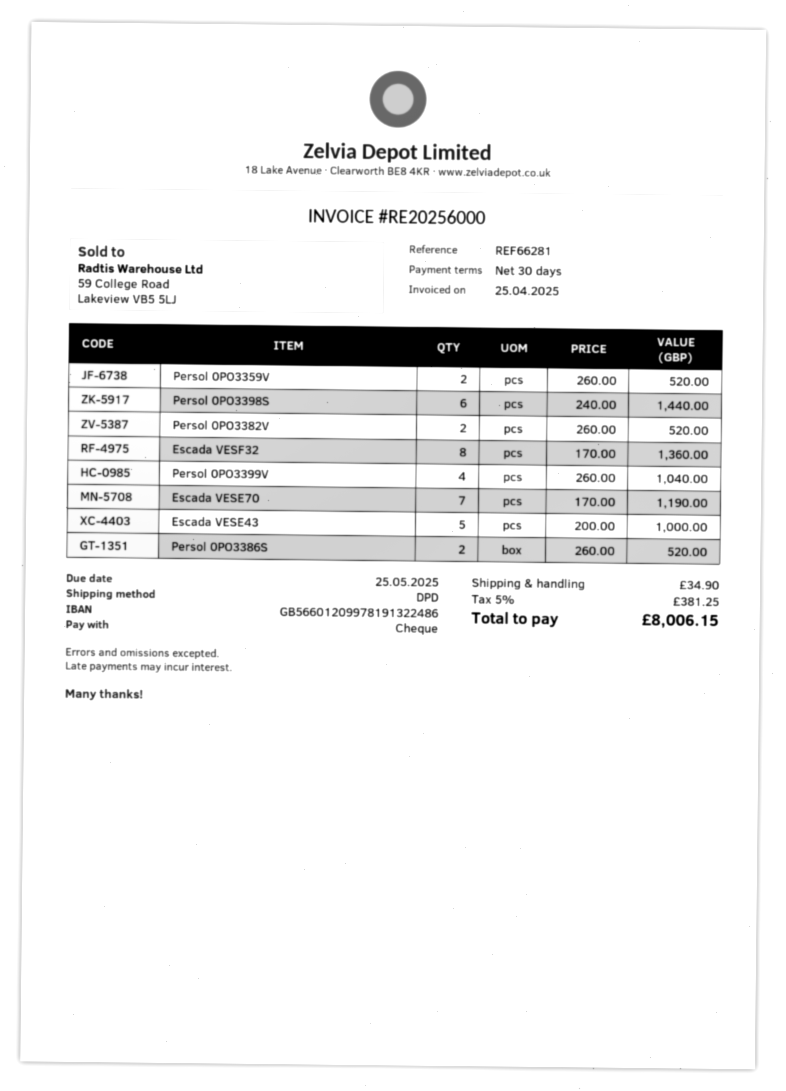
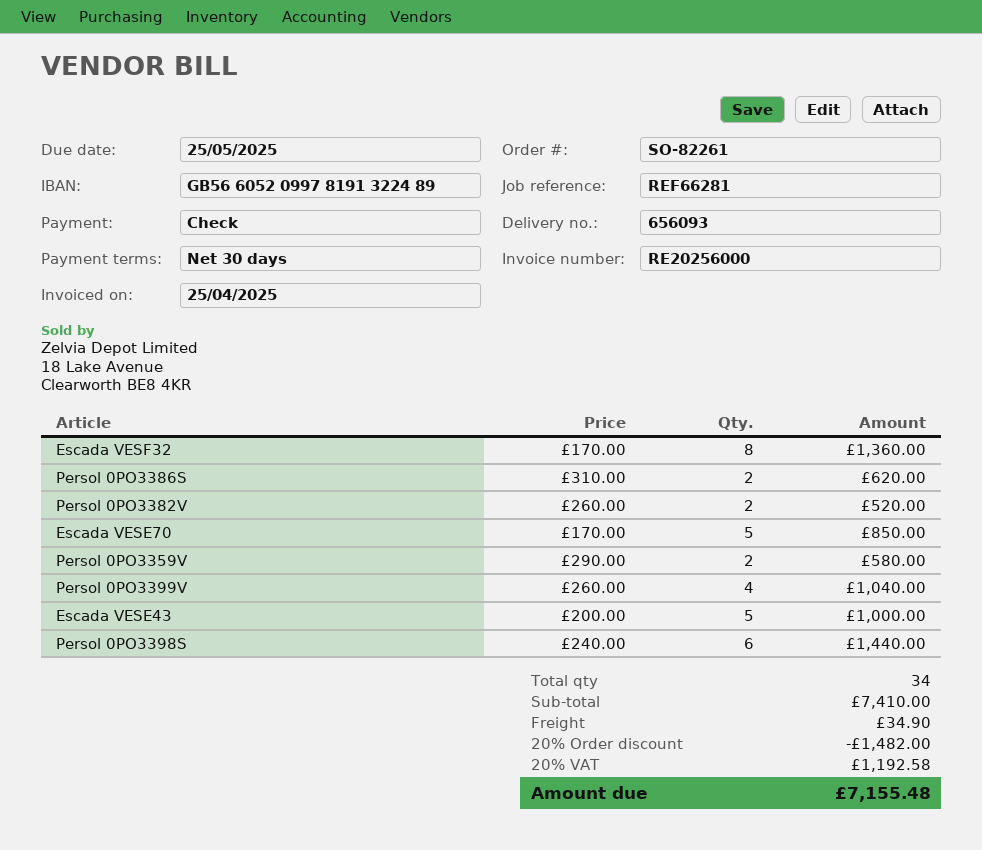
bank account: GB56601209978191322486 -> GB56605209978191322489
Persol 0PO3359V: 2 x 260.00 = 520.00 -> 2 x 290.00 = 580.00
Escada VESE70: 7 x 170.00 = 1190.00 -> 5 x 170.00 = 850.00
Persol 0PO3386S: 2 x 260.00 = 520.00 -> 2 x 310.00 = 620.00
discount: none -> 20% = 1482.00
tax: 5% = 381.25 -> 20% = 1192.58
total: 8006.15 -> 7155.48

